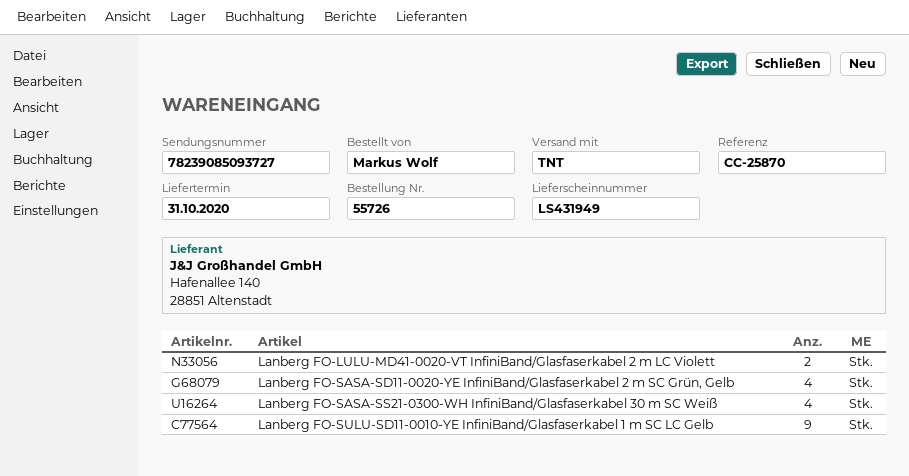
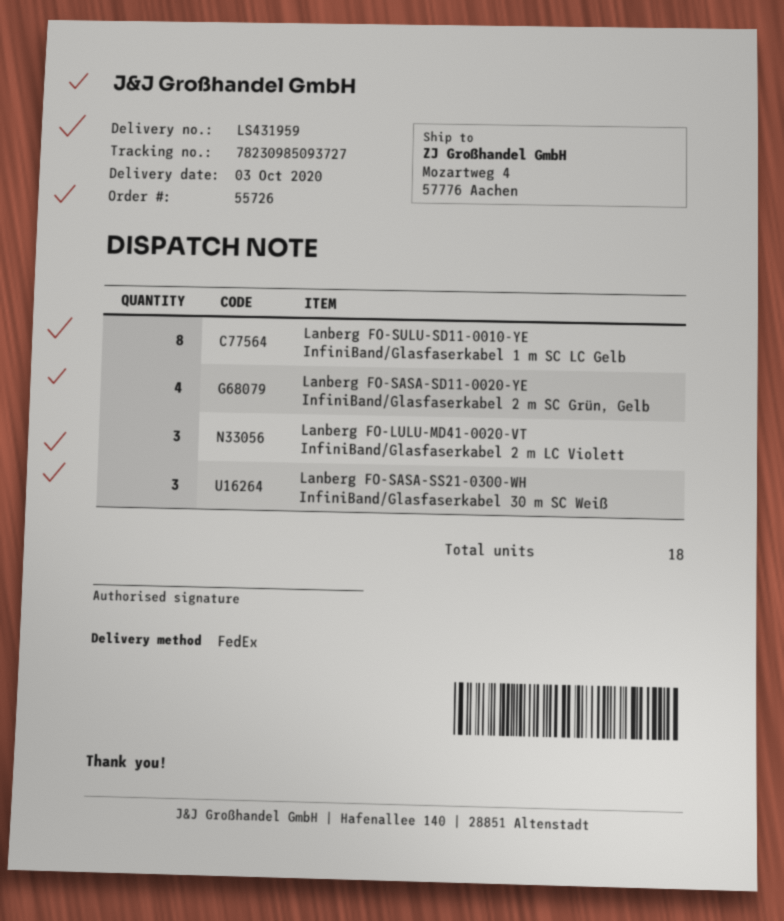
delivery note number: LS431949 -> LS431959
delivery date: 2020-10-31 -> 2020-10-03
shipping method: TNT -> FedEx
tracking number: 78239085093727 -> 78230985093727
Lanberg FO-LULU-MD41-0020-VT InfiniBand/Glasfaserkabel 2 m LC Violett: 2 -> 3
Lanberg FO-SASA-SS21-0300-WH InfiniBand/Glasfaserkabel 30 m SC Weiß: 4 -> 3
Lanberg FO-SULU-SD11-0010-YE InfiniBand/Glasfaserkabel 1 m SC LC Gelb: 9 -> 8

